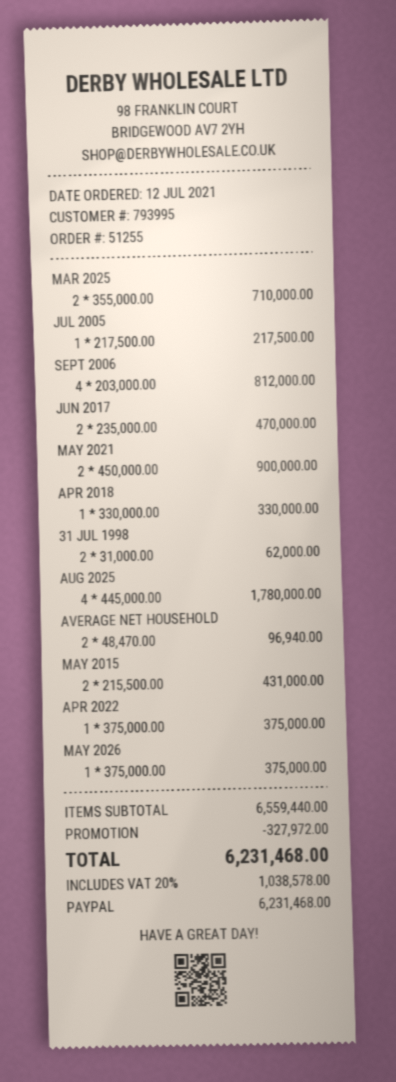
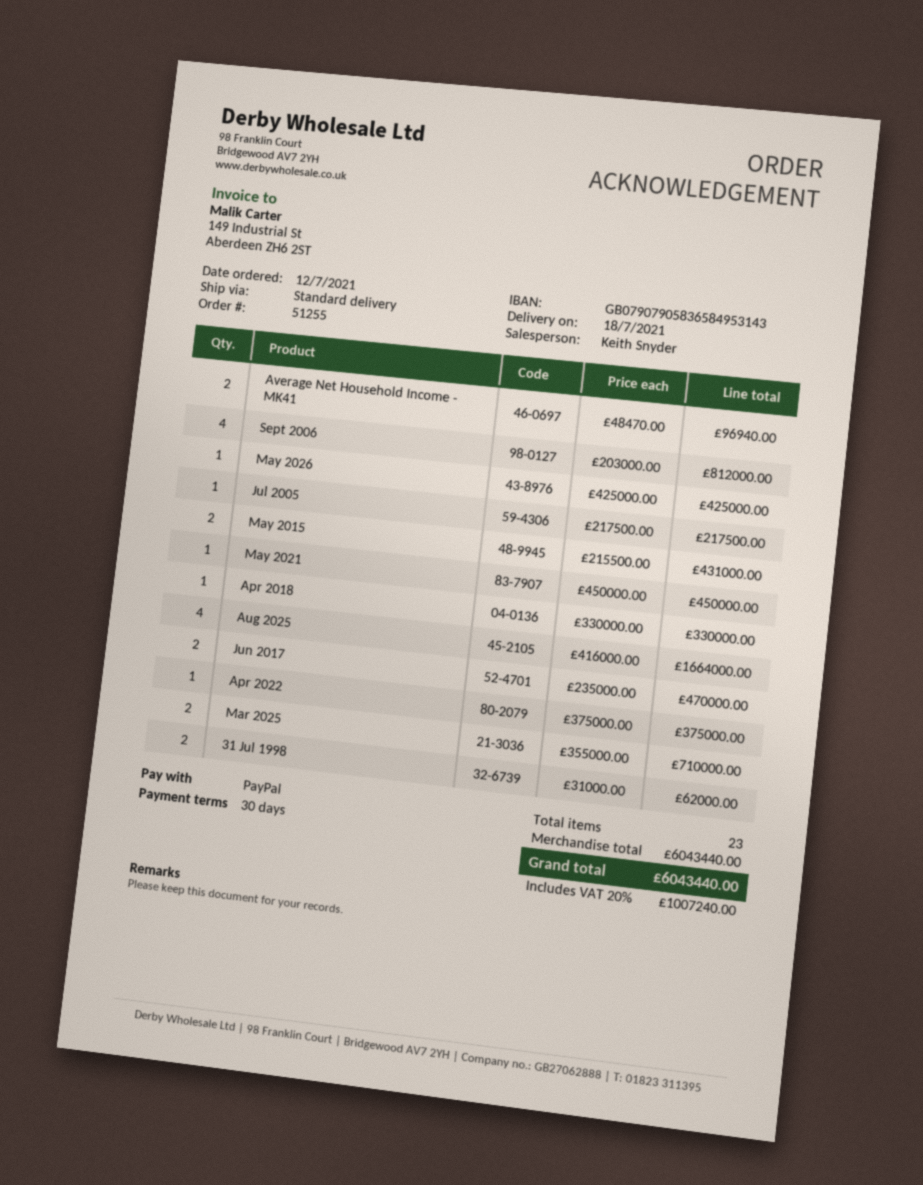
MAY 2021: 2 x 450000.00 = 900000.00 -> 1 x 450000.00 = 450000.00
AUG 2025: 4 x 445000.00 = 1780000.00 -> 4 x 416000.00 = 1664000.00
MAY 2026: 1 x 375000.00 = 375000.00 -> 1 x 425000.00 = 425000.00
subtotal: 6559440.00 -> 6043440.00
discount: 327972.00 -> none
tax: 20% = 1038578.00 -> 20% = 1007240.00
total: 6231468.00 -> 6043440.00

